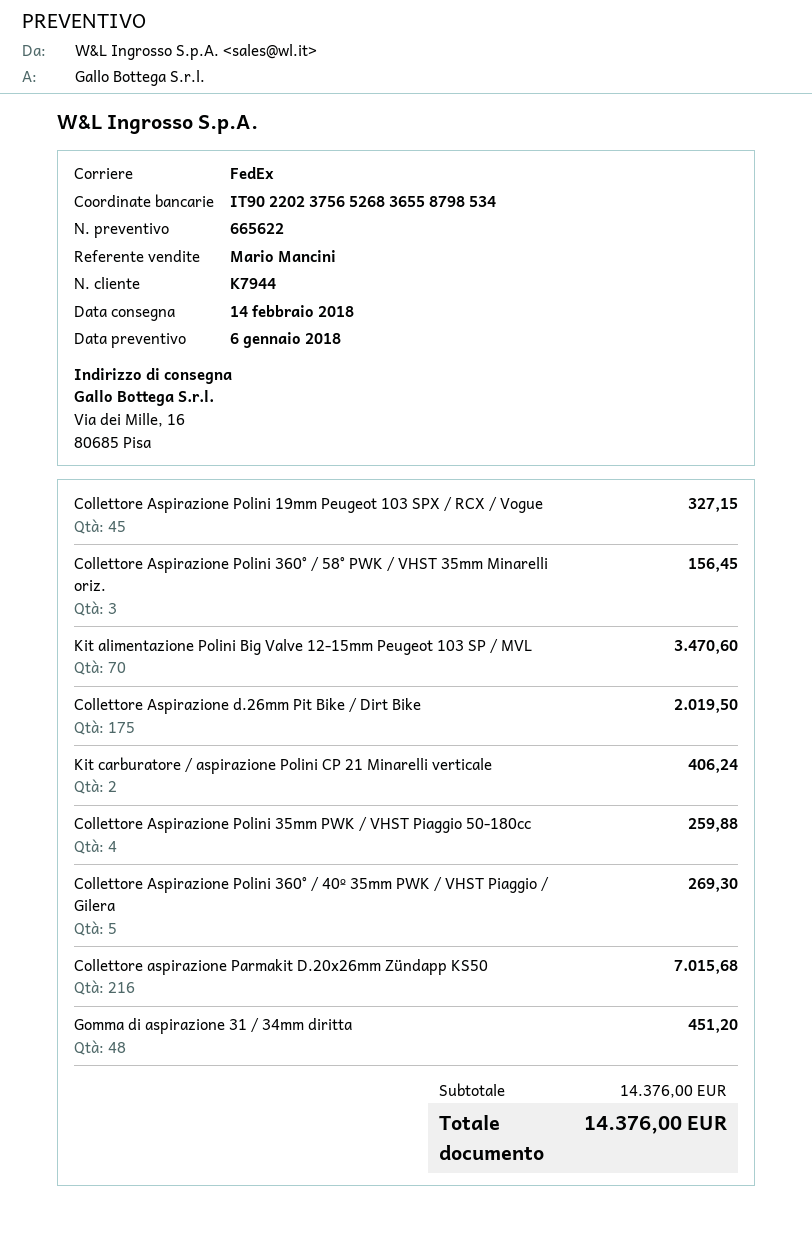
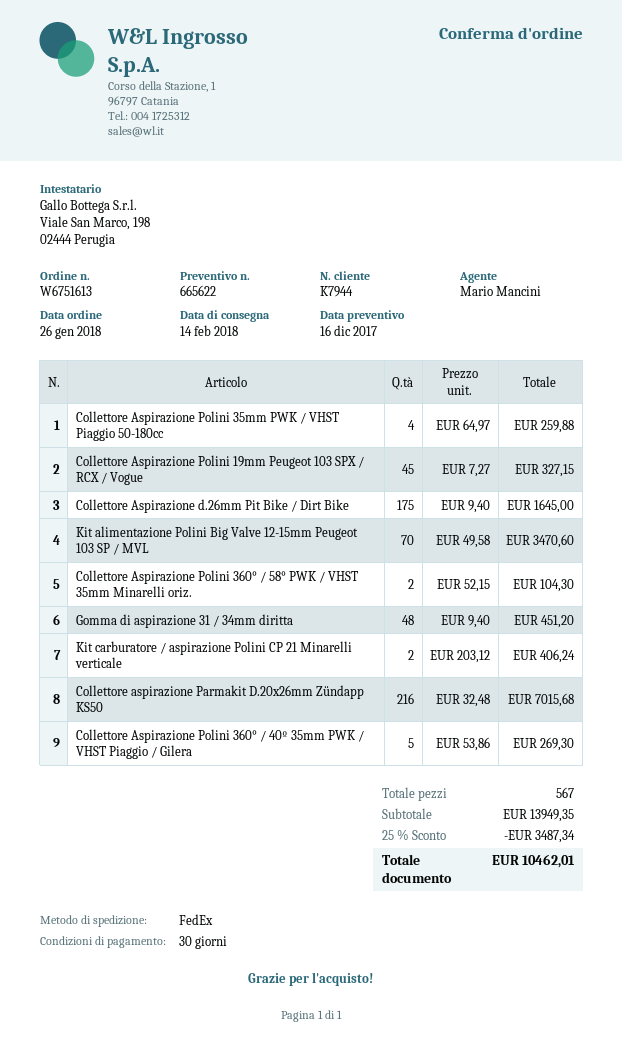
quote date: 2018-01-06 -> 2017-12-16
Collettore Aspirazione Polini 360° / 58° PWK / VHST 35mm Minarelli oriz.: 3 for 156.45 -> 2 for 104.30
Collettore Aspirazione d.26mm Pit Bike / Dirt Bike: 175 for 2019.50 -> 175 for 1645.00
subtotal: 14376.00 -> 13949.35
discount: none -> 25% = 3487.34
total: 14376.00 -> 10462.01

